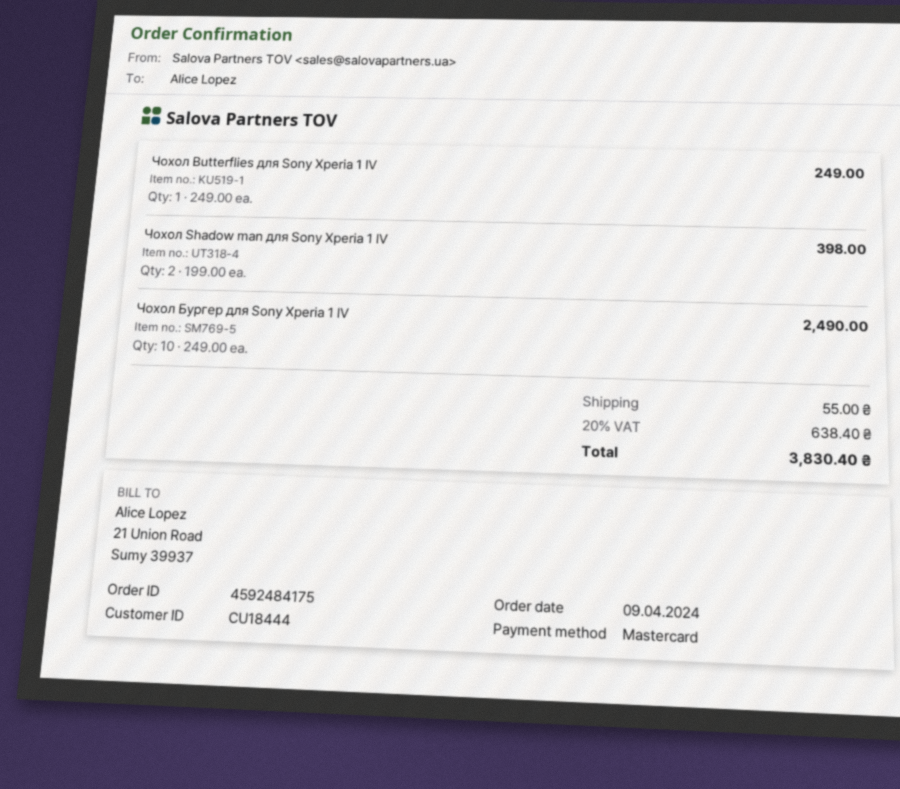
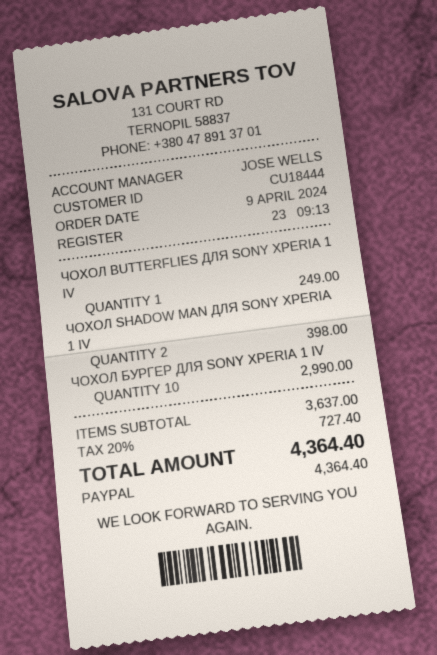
payment method: Mastercard -> PayPal
Чохол Бургер для Sony Xperia 1 IV: 10 for 2490.00 -> 10 for 2990.00
shipping: 55.00 -> none
tax: 20% = 638.40 -> 20% = 727.40
total: 3830.40 -> 4364.40

